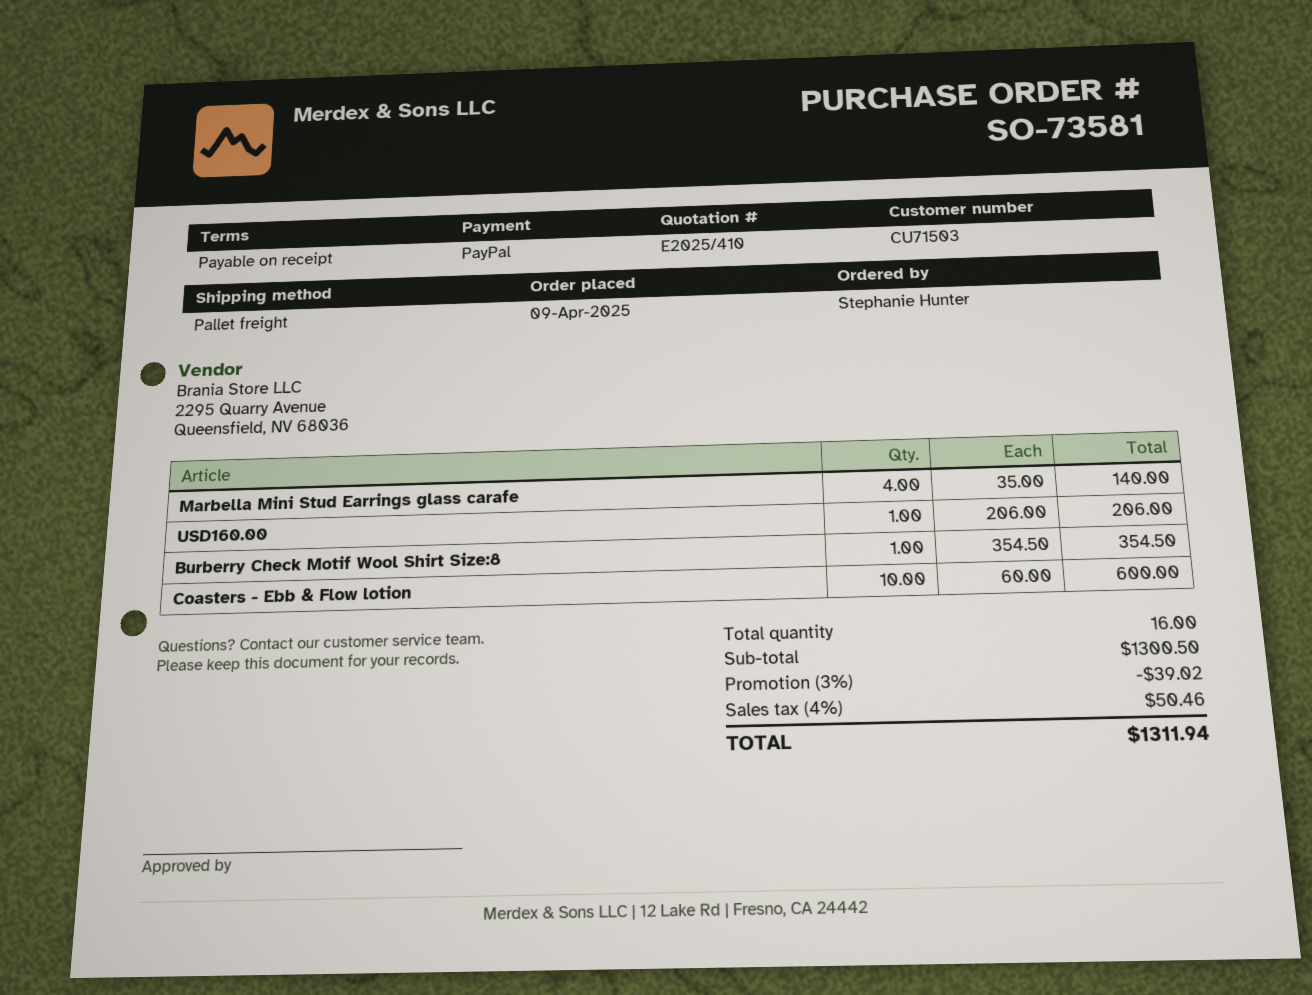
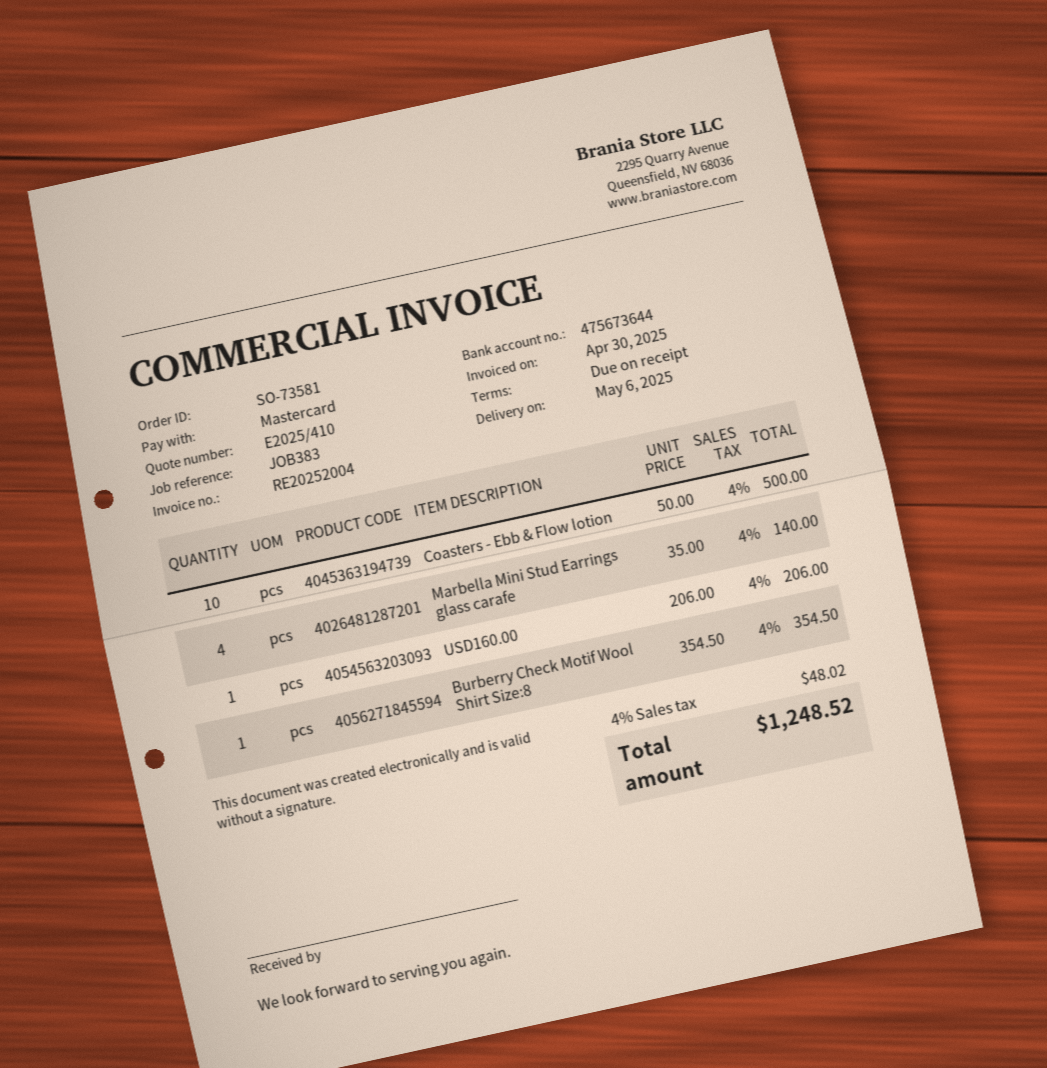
payment method: PayPal -> Mastercard
Coasters - Ebb & Flow lotion: 10 x 60.00 = 600.00 -> 10 x 50.00 = 500.00
discount: 3% = 39.02 -> none
tax: 4% = 50.46 -> 4% = 48.02
total: 1311.94 -> 1248.52

